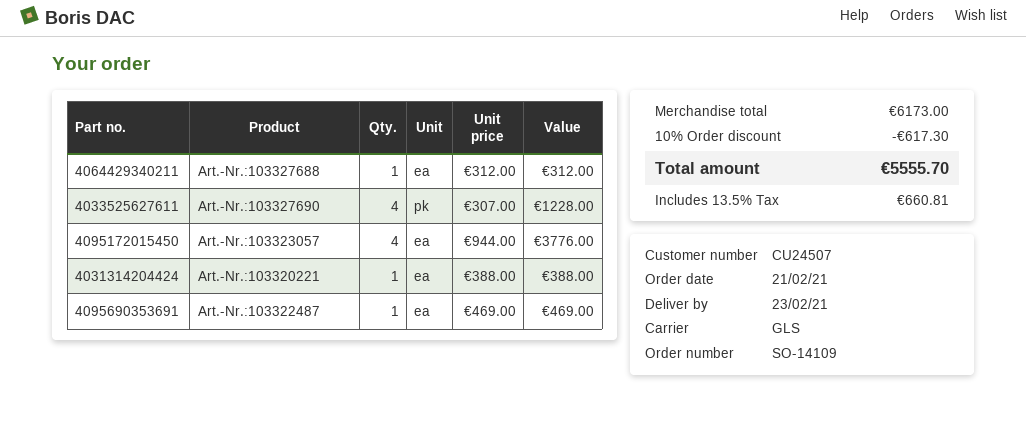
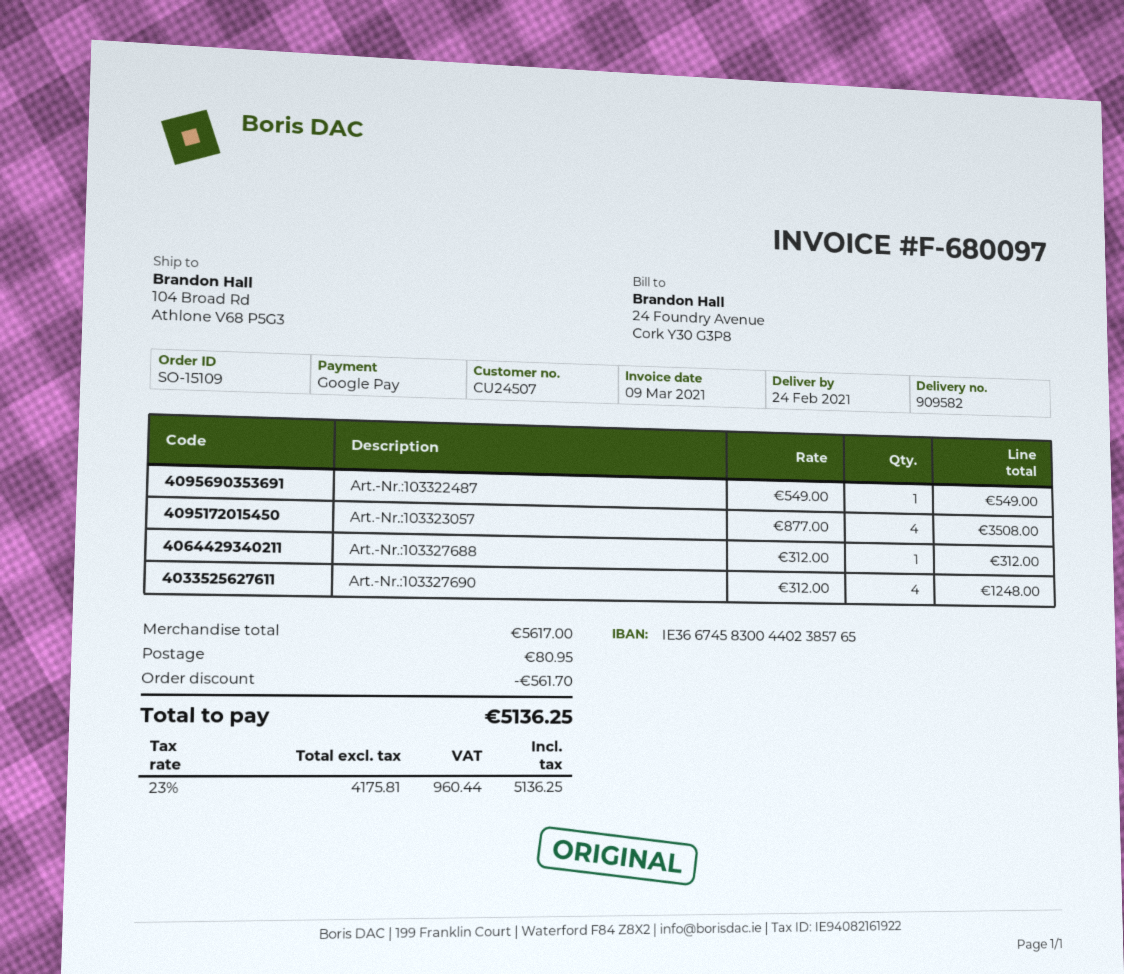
order number: SO-14109 -> SO-15109
delivery date: 2021-02-23 -> 2021-02-24
Art.-Nr.:103327690: 4 x 307.00 = 1228.00 -> 4 x 312.00 = 1248.00
Art.-Nr.:103323057: 4 x 944.00 = 3776.00 -> 4 x 877.00 = 3508.00
Art.-Nr.:103320221: 1 x 388.00 = 388.00 -> none
Art.-Nr.:103322487: 1 x 469.00 = 469.00 -> 1 x 549.00 = 549.00
subtotal: 6173.00 -> 5617.00
discount: 617.30 -> 561.70
shipping: none -> 80.95
tax: 13.5% = 660.81 -> 23% = 960.44
total: 5555.70 -> 5136.25

